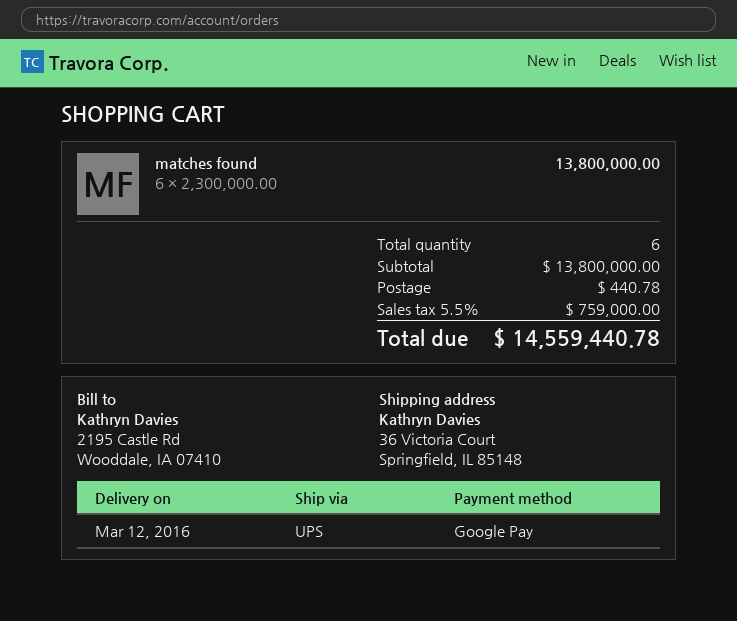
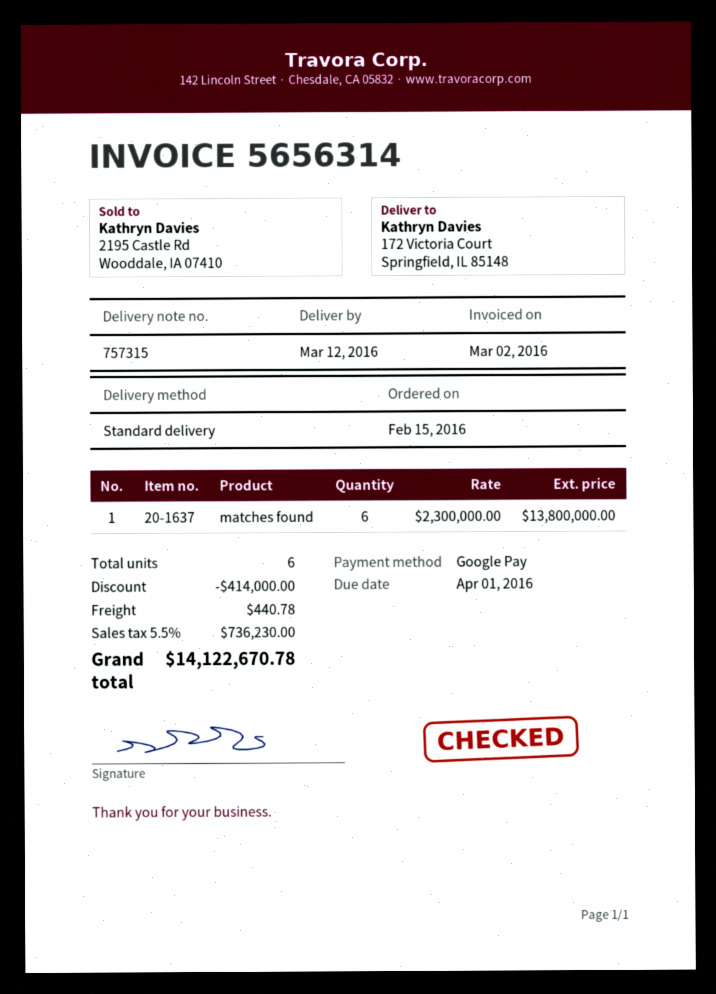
shipping method: UPS -> standard
ship to: 36 Victoria Court, Springfield, IL 85148 -> 172 Victoria Court, Springfield, IL 85148
discount: none -> 414000.00
tax: 5.5% = 759000.00 -> 5.5% = 736230.00
total: 14559440.78 -> 14122670.78

